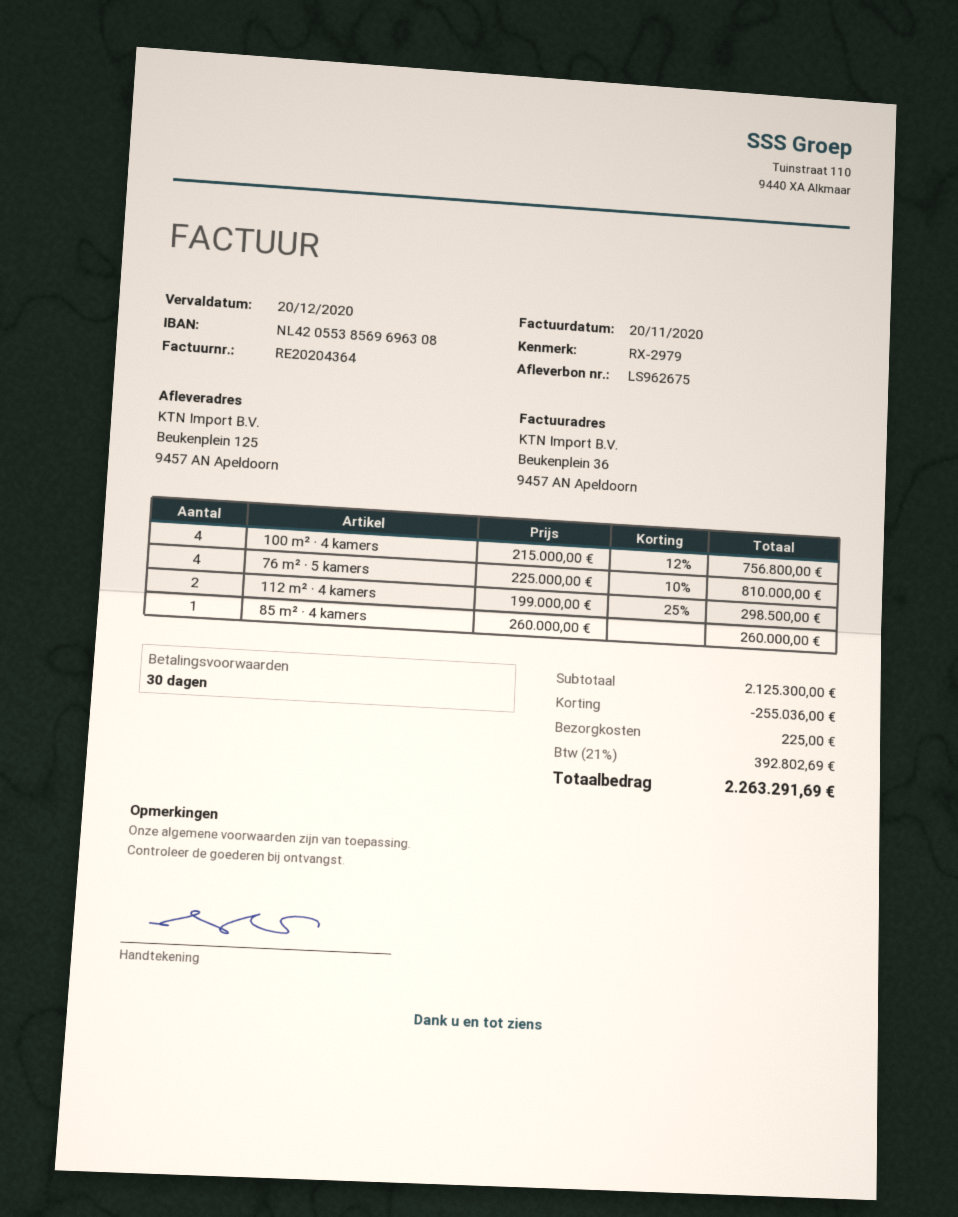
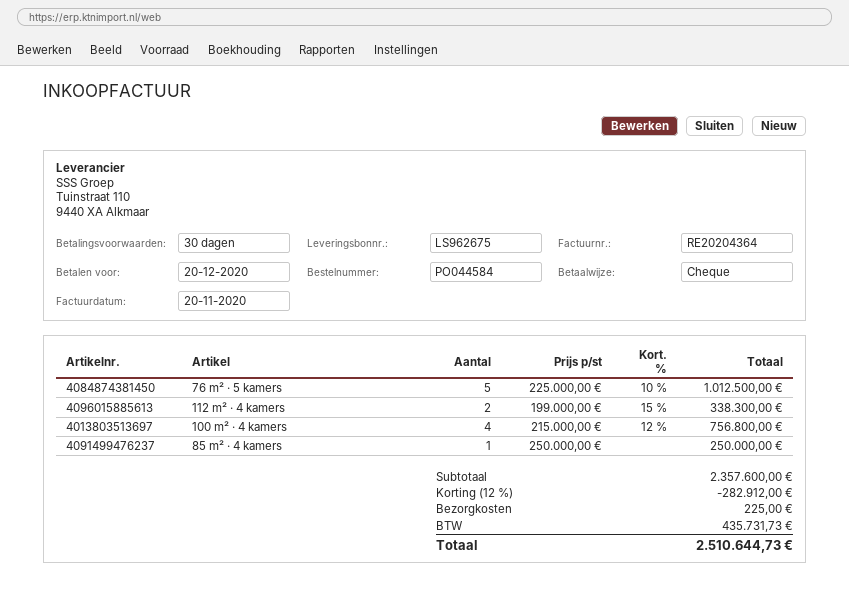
76 m² · 5 kamers: 4 x 225000.00 - 10% = 810000.00 -> 5 x 225000.00 - 10% = 1012500.00
112 m² · 4 kamers: 2 x 199000.00 - 25% = 298500.00 -> 2 x 199000.00 - 15% = 338300.00
85 m² · 4 kamers: 1 x 260000.00 = 260000.00 -> 1 x 250000.00 = 250000.00
subtotal: 2125300.00 -> 2357600.00
discount: 255036.00 -> 282912.00
tax: 392802.69 -> 435731.73
total: 2263291.69 -> 2510644.73

